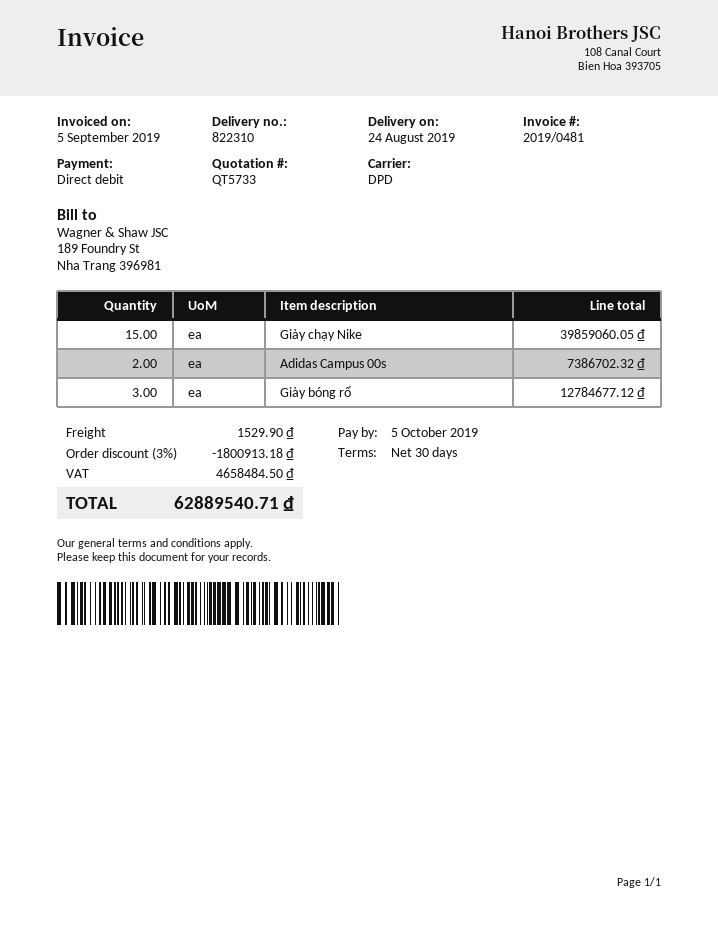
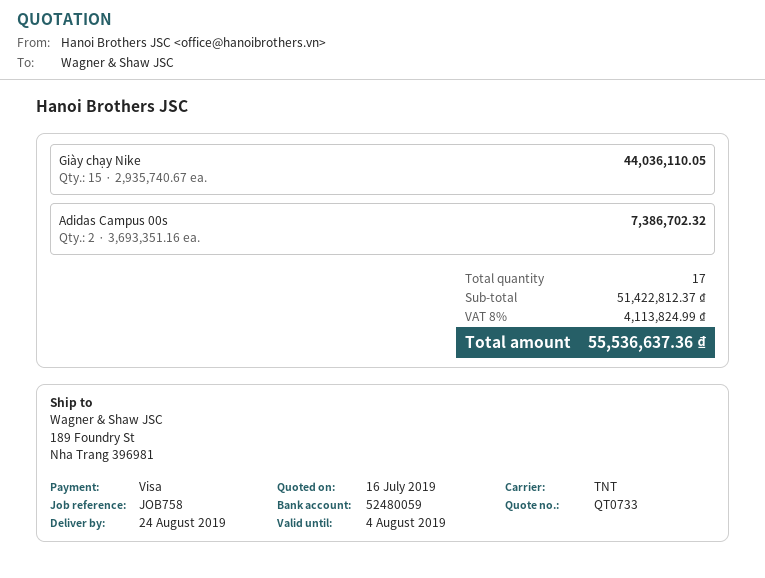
quote number: QT5733 -> QT0733
payment method: direct debit -> Visa
shipping method: DPD -> TNT
Giày chạy Nike: 15 for 39859060.05 -> 15 for 44036110.05
Giày bóng rổ: 3 for 12784677.12 -> none
discount: 3% = 1800913.18 -> none
shipping: 1529.90 -> none
tax: 4658484.50 -> 4113824.99
total: 62889540.71 -> 55536637.36

